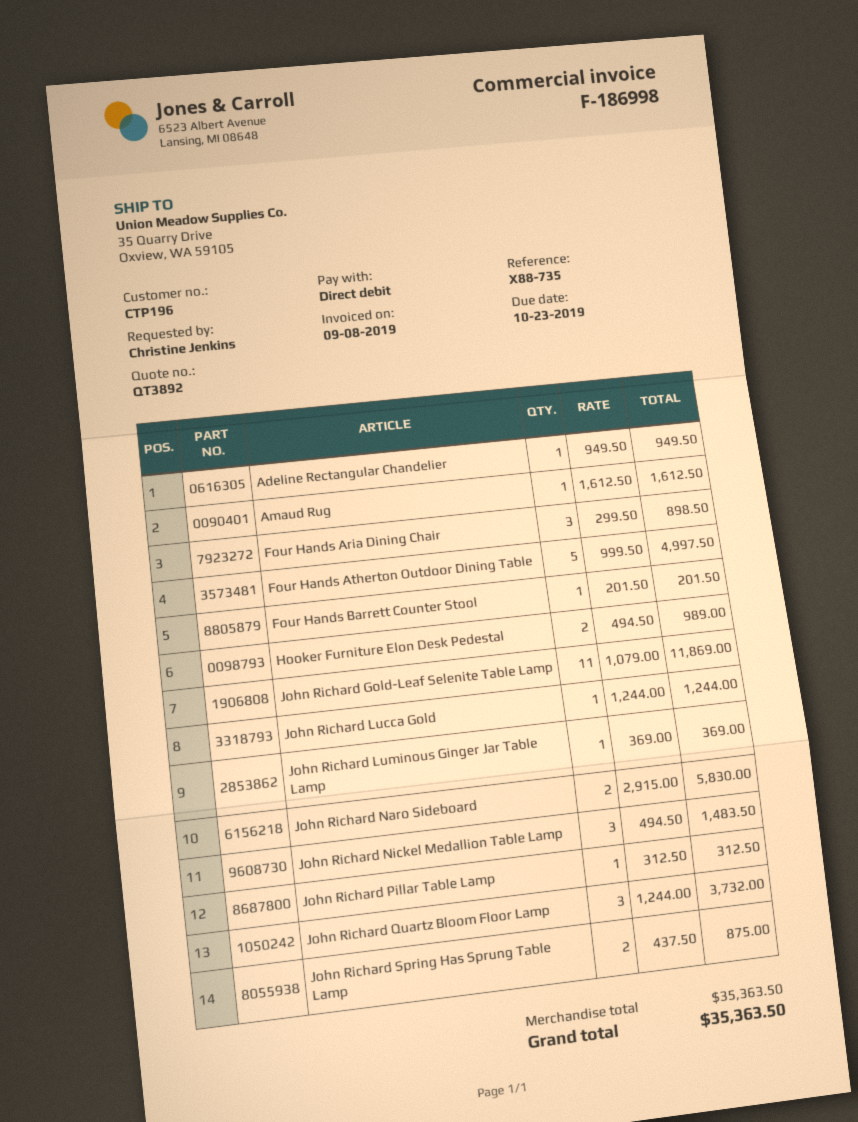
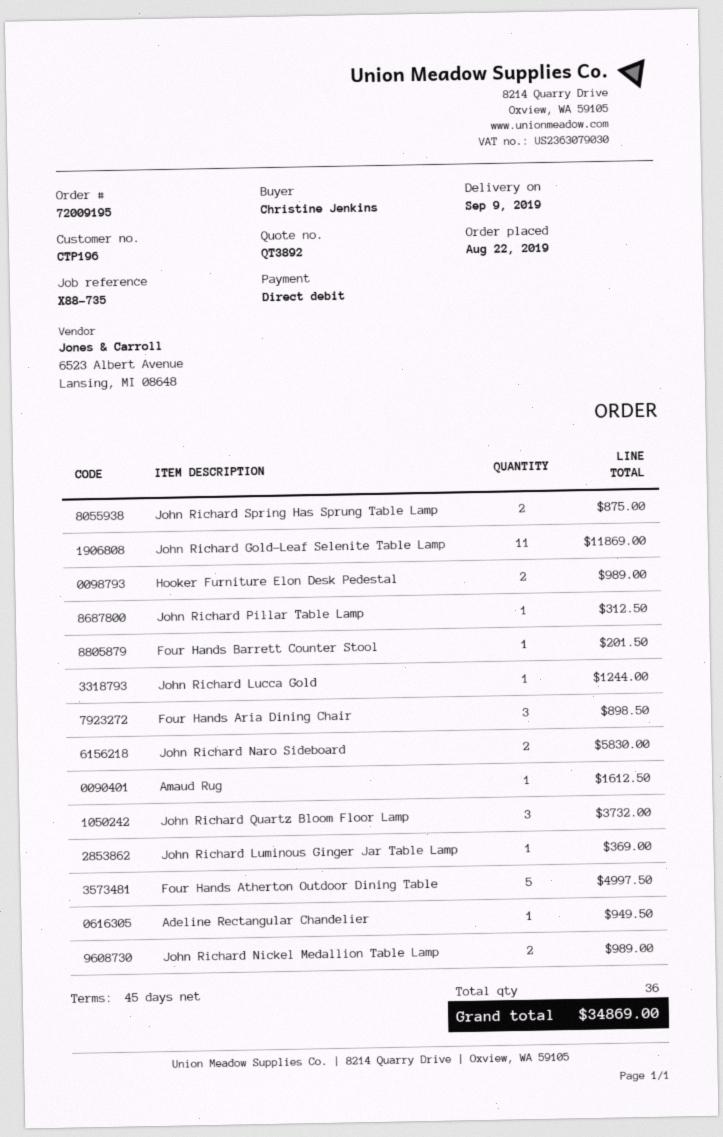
John Richard Nickel Medallion Table Lamp: 3 for 1483.50 -> 2 for 989.00
total: 35363.50 -> 34869.00

